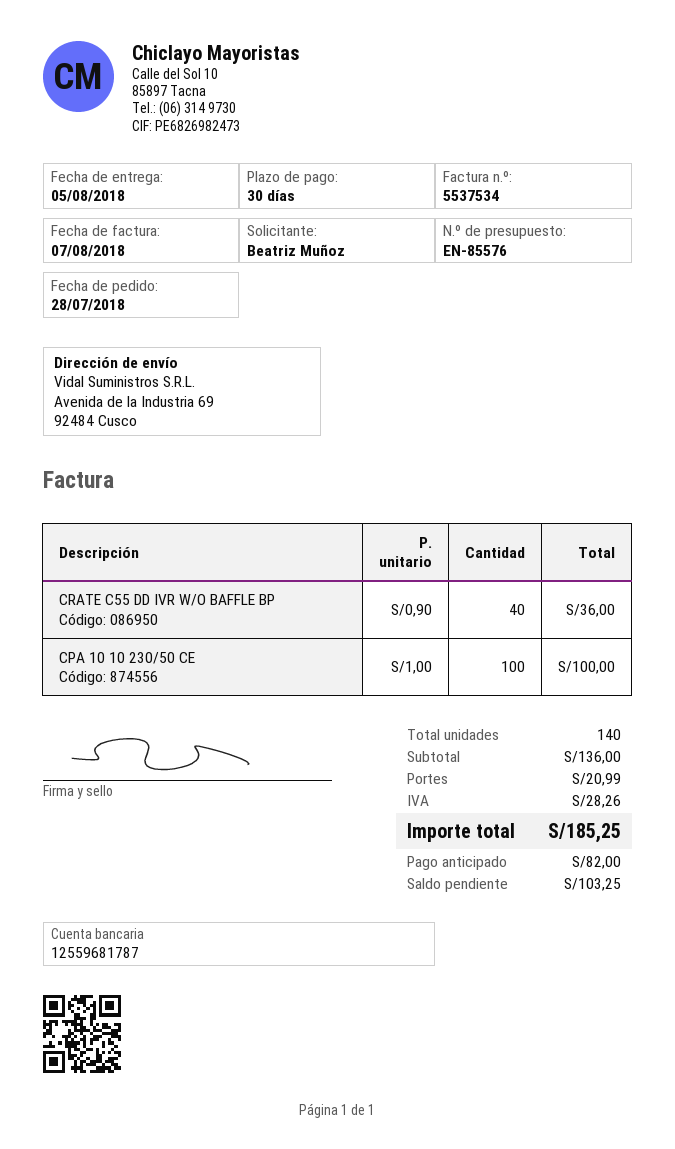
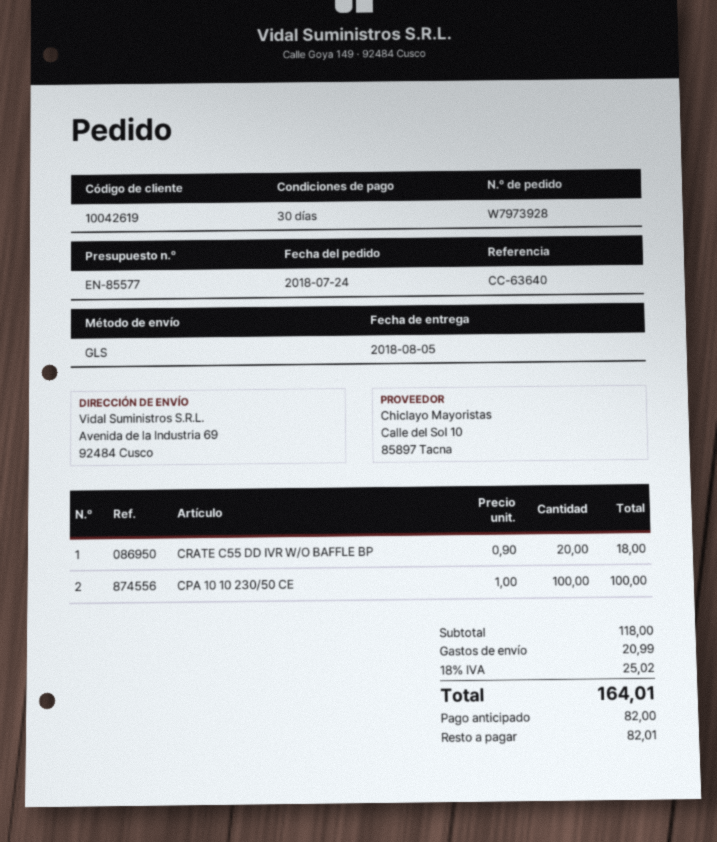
quote number: EN-85576 -> EN-85577
order date: 2018-07-28 -> 2018-07-24
CRATE C55 DD IVR W/O BAFFLE BP: 40 x 0.90 = 36.00 -> 20 x 0.90 = 18.00
subtotal: 136.00 -> 118.00
tax: 28.26 -> 25.02
total: 185.25 -> 164.01
balance: 103.25 -> 82.01

